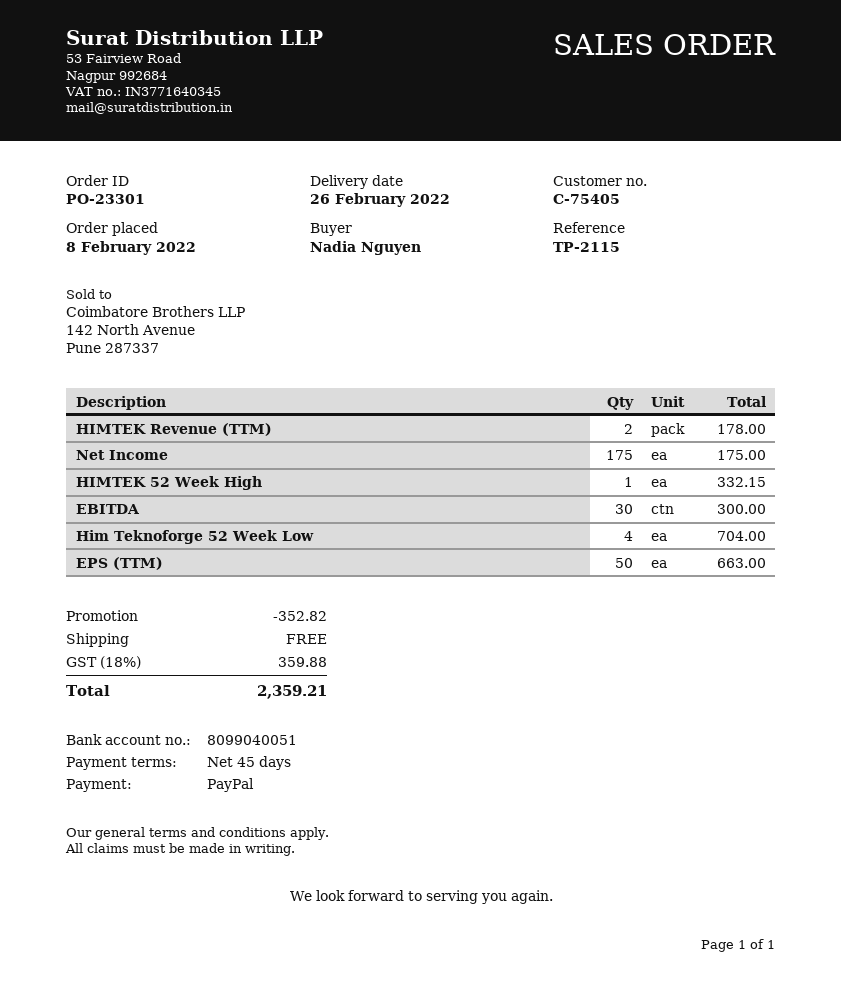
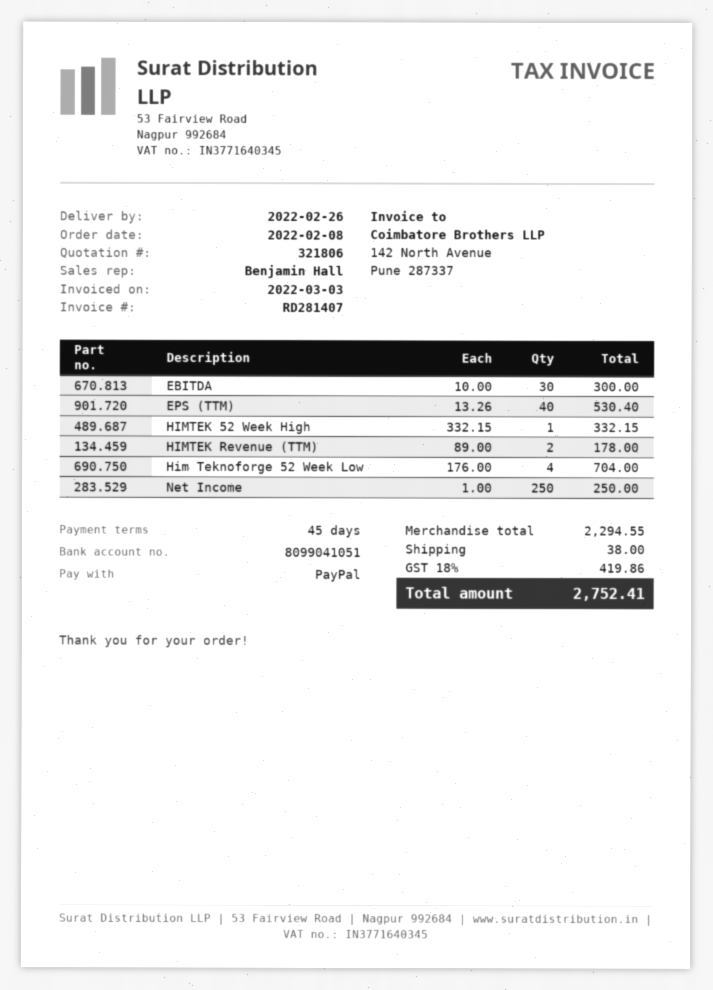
bank account: 8099040051 -> 8099041051
Net Income: 175 for 175.00 -> 250 for 250.00
EPS (TTM): 50 for 663.00 -> 40 for 530.40
discount: 352.82 -> none
shipping: 0.00 -> 38.00
tax: 18% = 359.88 -> 18% = 419.86
total: 2359.21 -> 2752.41

